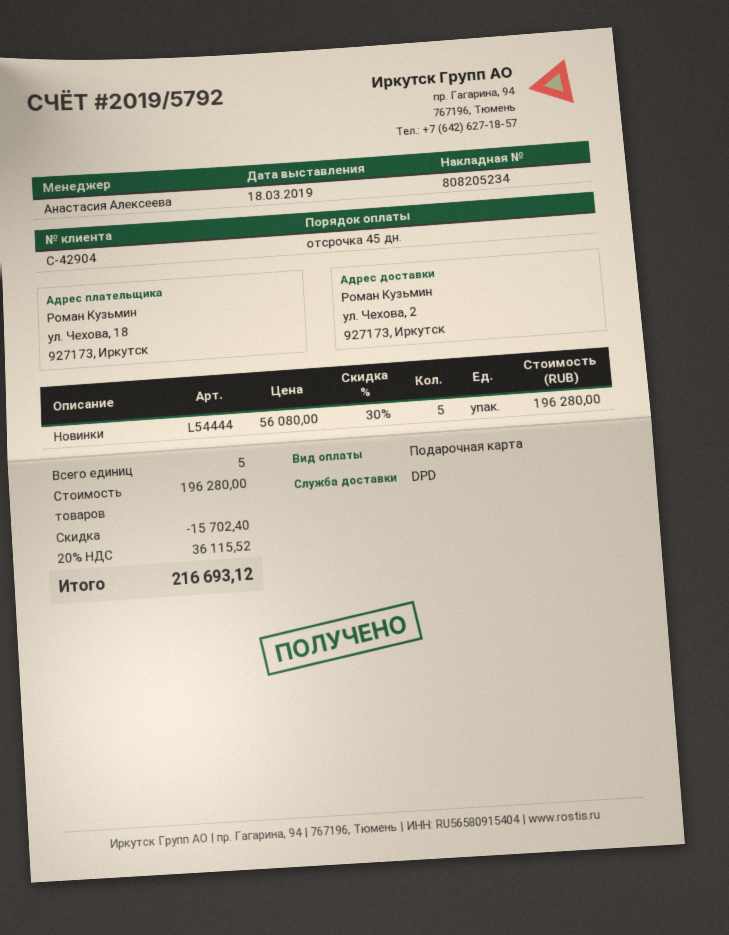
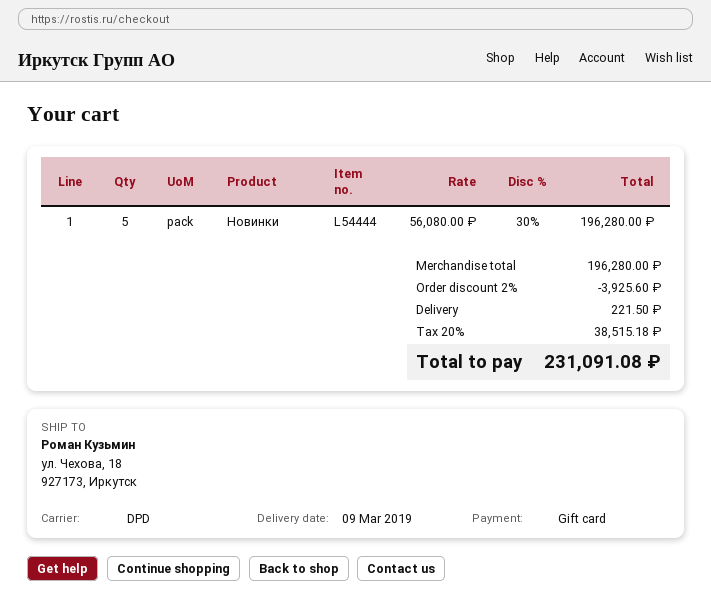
ship to: ул. Чехова, 2, 927173, Иркутск -> ул. Чехова, 18, 927173, Иркутск
discount: 15702.40 -> 3925.60
shipping: none -> 221.50
tax: 20% = 36115.52 -> 20% = 38515.18
total: 216693.12 -> 231091.08

